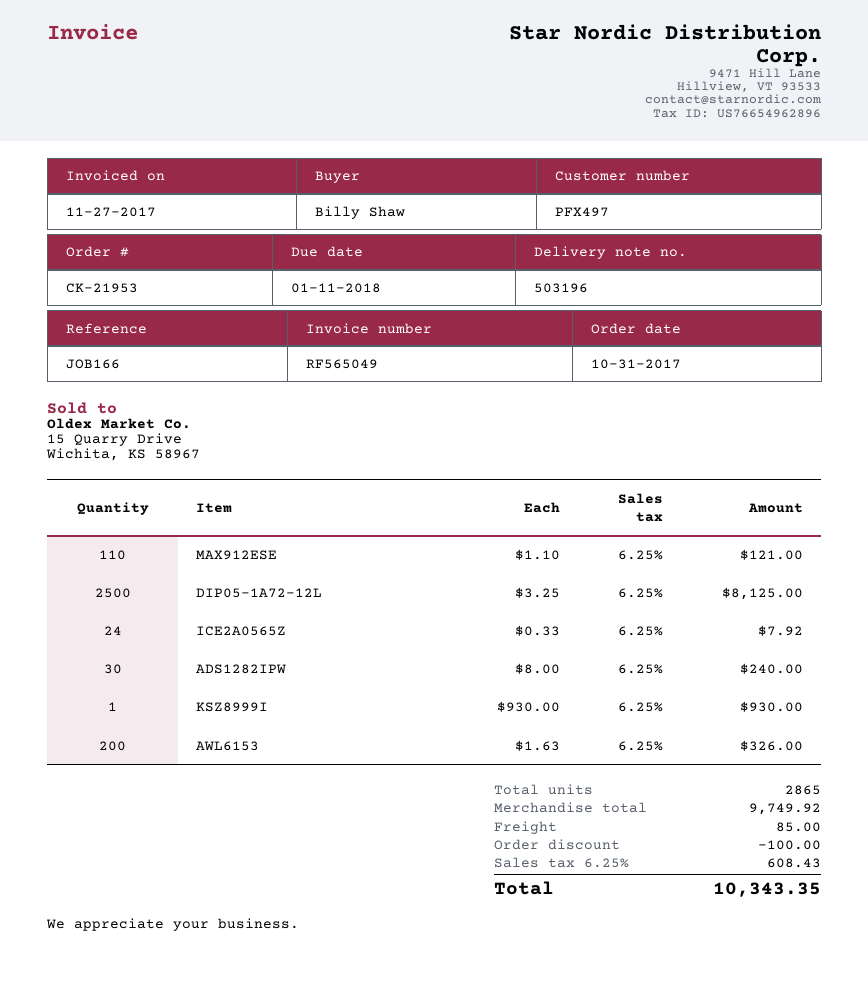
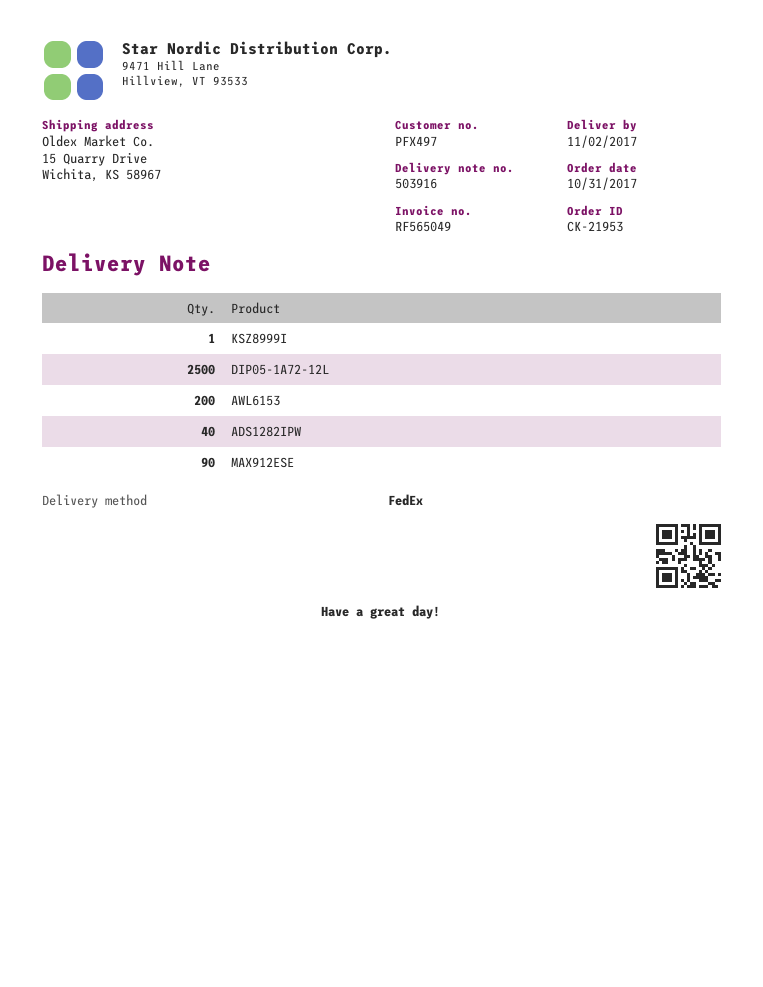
delivery note number: 503196 -> 503916
MAX912ESE: 110 -> 90
ICE2A0565Z: 24 -> none
ADS1282IPW: 30 -> 40

